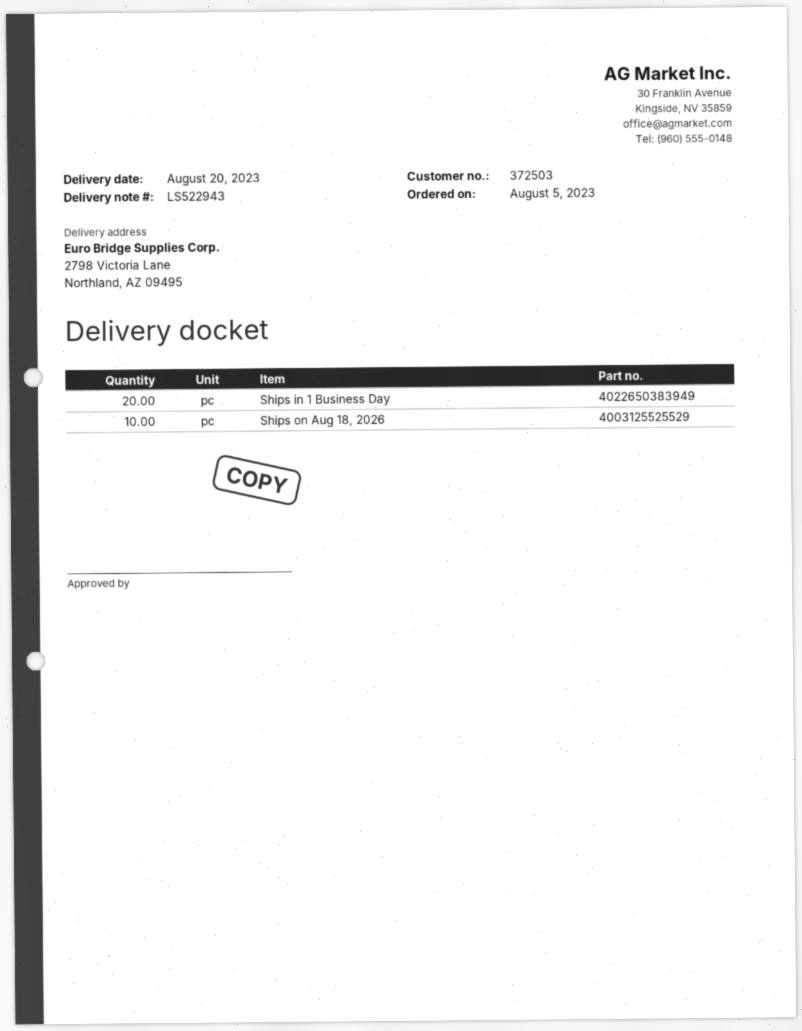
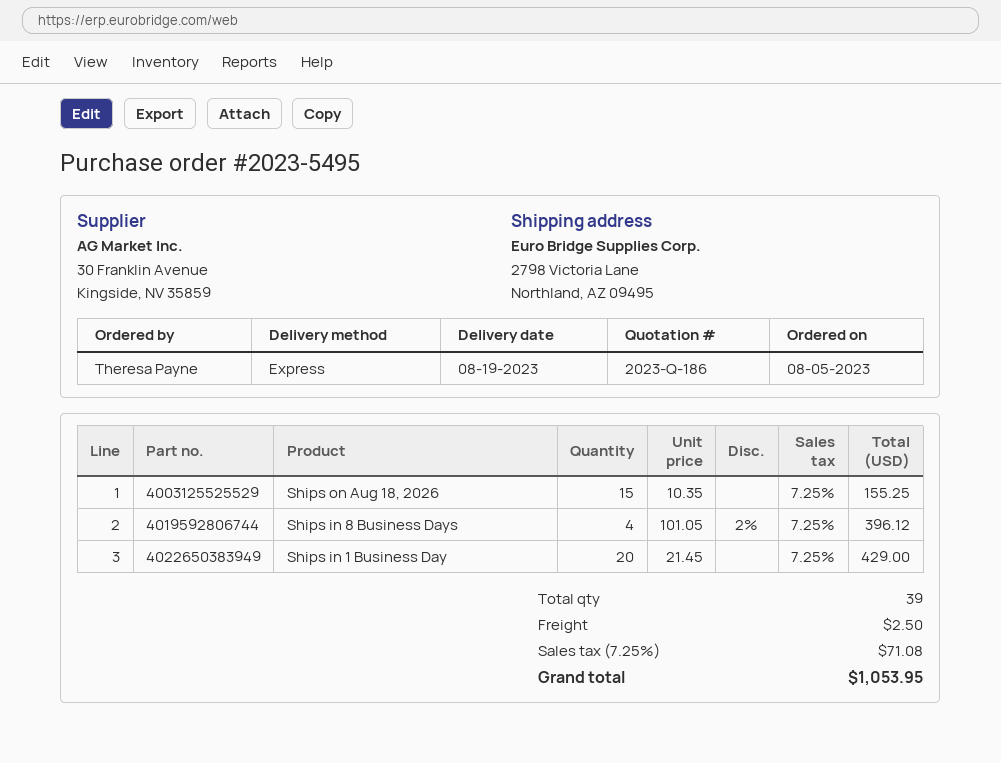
delivery date: 2023-08-20 -> 2023-08-19
Ships on Aug 18, 2026: 10 -> 15
Ships in 8 Business Days: none -> 4

